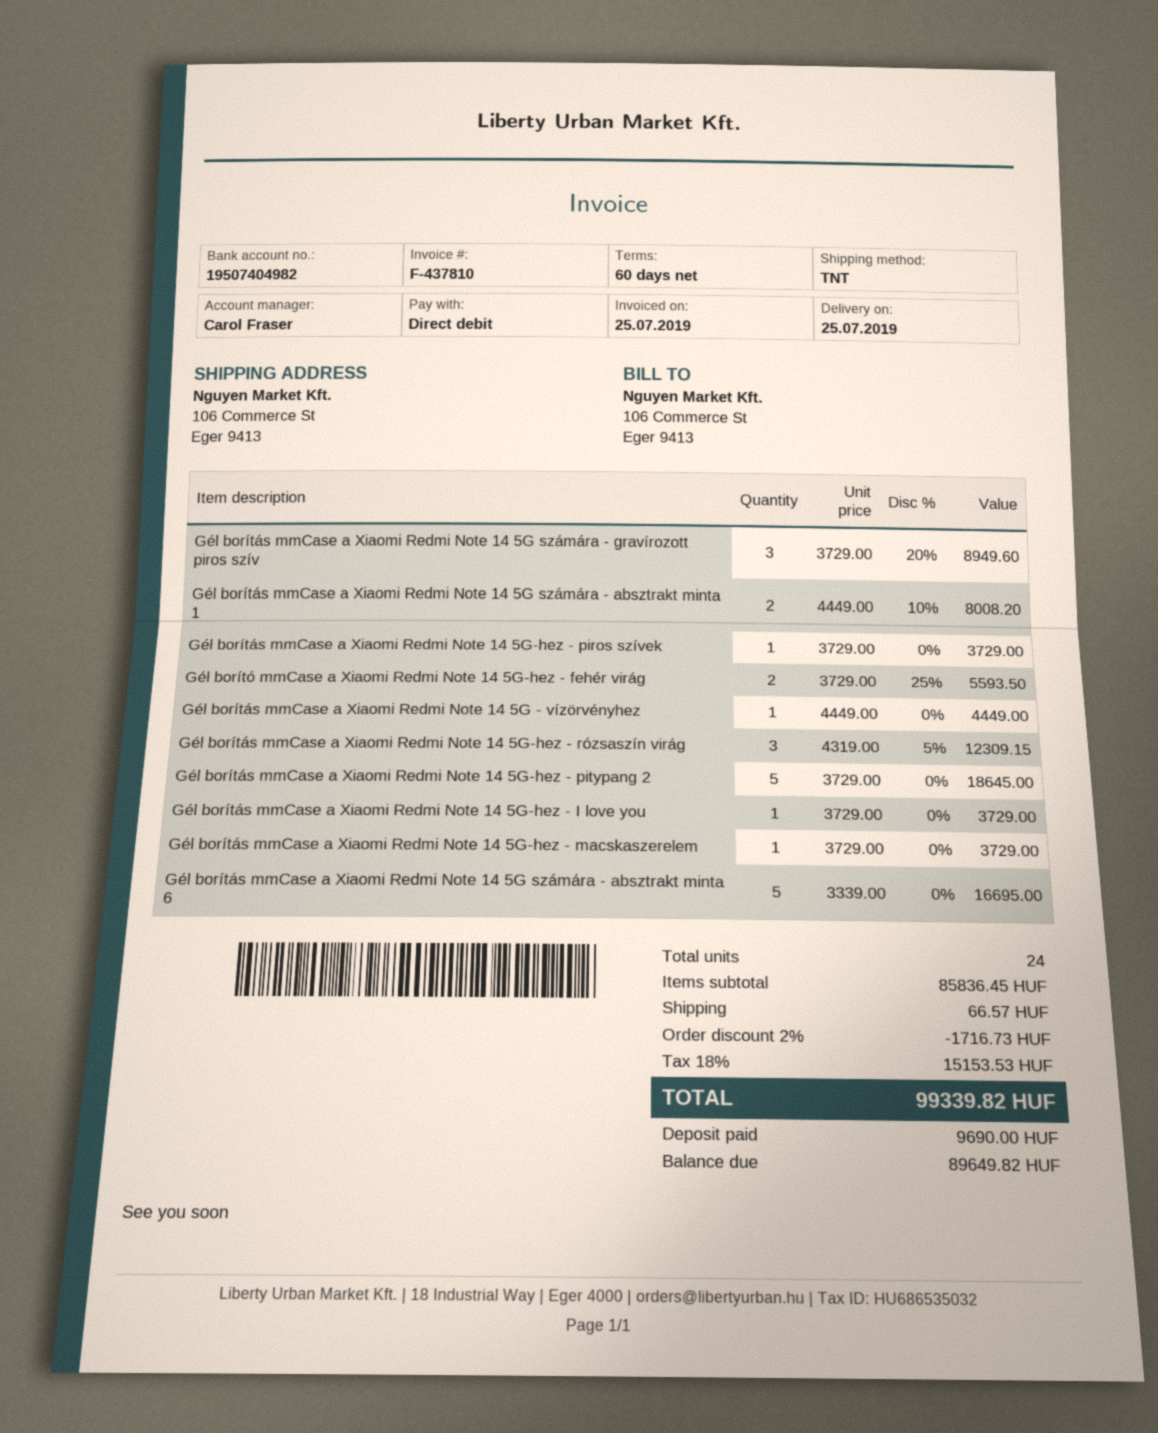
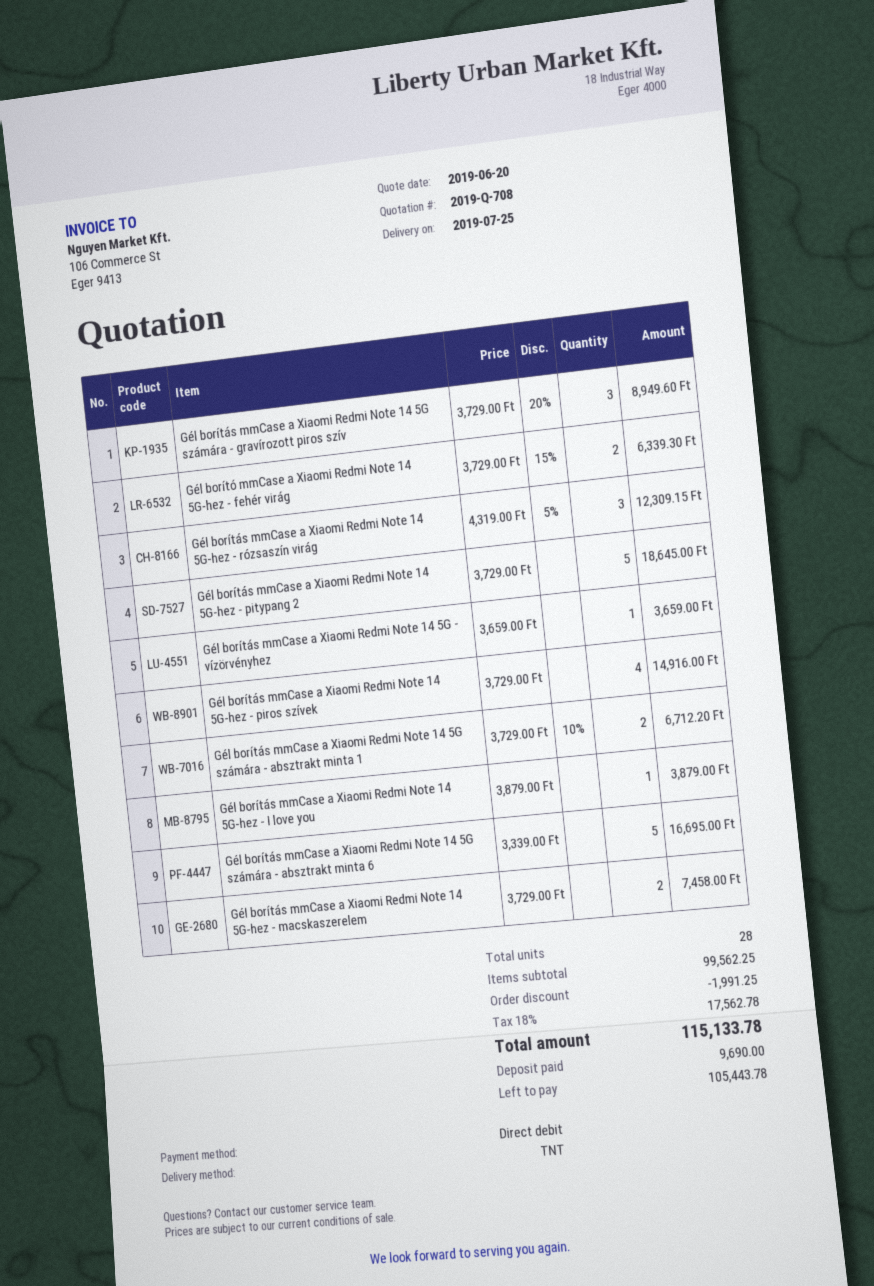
Gél borítás mmCase a Xiaomi Redmi Note 14 5G számára - absztrakt minta 1: 2 x 4449.00 - 10% = 8008.20 -> 2 x 3729.00 - 10% = 6712.20
Gél borítás mmCase a Xiaomi Redmi Note 14 5G-hez - piros szívek: 1 x 3729.00 = 3729.00 -> 4 x 3729.00 = 14916.00
Gél borító mmCase a Xiaomi Redmi Note 14 5G-hez - fehér virág: 2 x 3729.00 - 25% = 5593.50 -> 2 x 3729.00 - 15% = 6339.30
Gél borítás mmCase a Xiaomi Redmi Note 14 5G - vízörvényhez: 1 x 4449.00 = 4449.00 -> 1 x 3659.00 = 3659.00
Gél borítás mmCase a Xiaomi Redmi Note 14 5G-hez - I love you: 1 x 3729.00 = 3729.00 -> 1 x 3879.00 = 3879.00
Gél borítás mmCase a Xiaomi Redmi Note 14 5G-hez - macskaszerelem: 1 x 3729.00 = 3729.00 -> 2 x 3729.00 = 7458.00
total quantity: 24 -> 28
subtotal: 85836.45 -> 99562.25
discount: 1716.73 -> 1991.25
shipping: 66.57 -> none
tax: 18% = 15153.53 -> 18% = 17562.78
total: 99339.82 -> 115133.78
balance: 89649.82 -> 105443.78

